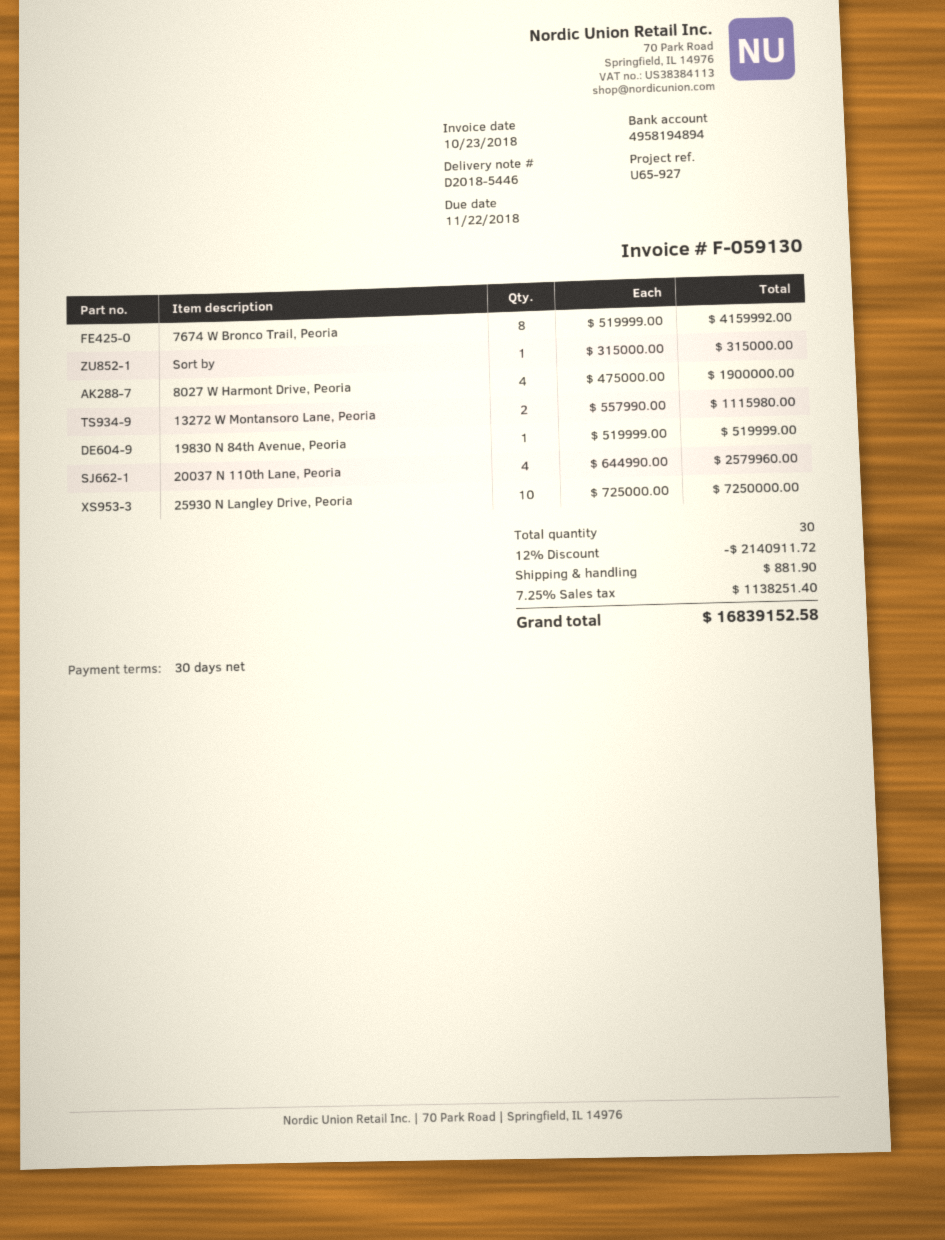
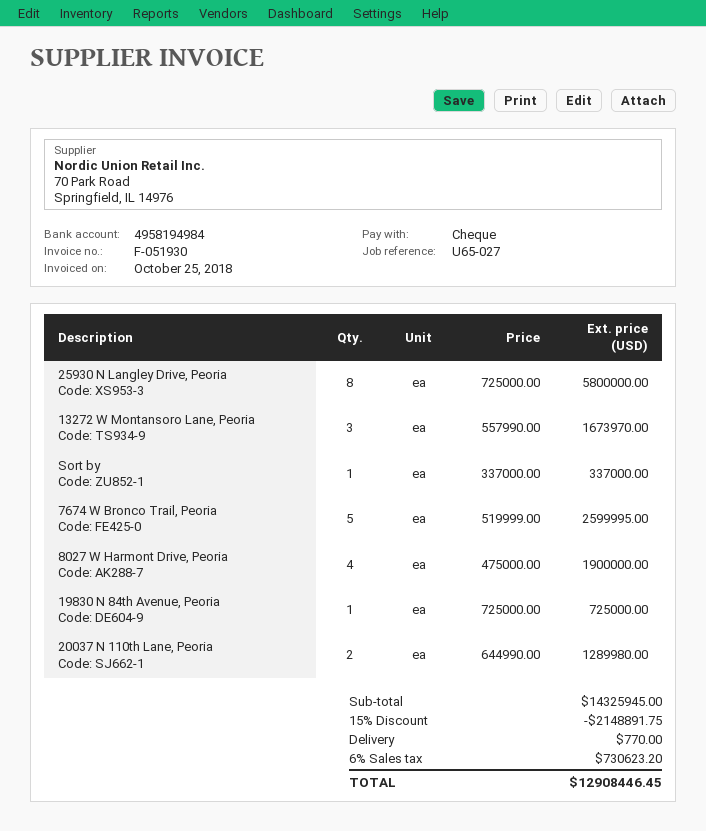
invoice number: F-059130 -> F-051930
invoice date: 2018-10-23 -> 2018-10-25
reference: U65-927 -> U65-027
bank account: 4958194894 -> 4958194984
7674 W Bronco Trail, Peoria: 8 x 519999.00 = 4159992.00 -> 5 x 519999.00 = 2599995.00
Sort by: 1 x 315000.00 = 315000.00 -> 1 x 337000.00 = 337000.00
13272 W Montansoro Lane, Peoria: 2 x 557990.00 = 1115980.00 -> 3 x 557990.00 = 1673970.00
19830 N 84th Avenue, Peoria: 1 x 519999.00 = 519999.00 -> 1 x 725000.00 = 725000.00
20037 N 110th Lane, Peoria: 4 x 644990.00 = 2579960.00 -> 2 x 644990.00 = 1289980.00
25930 N Langley Drive, Peoria: 10 x 725000.00 = 7250000.00 -> 8 x 725000.00 = 5800000.00
discount: 12% = 2140911.72 -> 15% = 2148891.75
shipping: 881.90 -> 770.00
tax: 7.25% = 1138251.40 -> 6% = 730623.20
total: 16839152.58 -> 12908446.45

